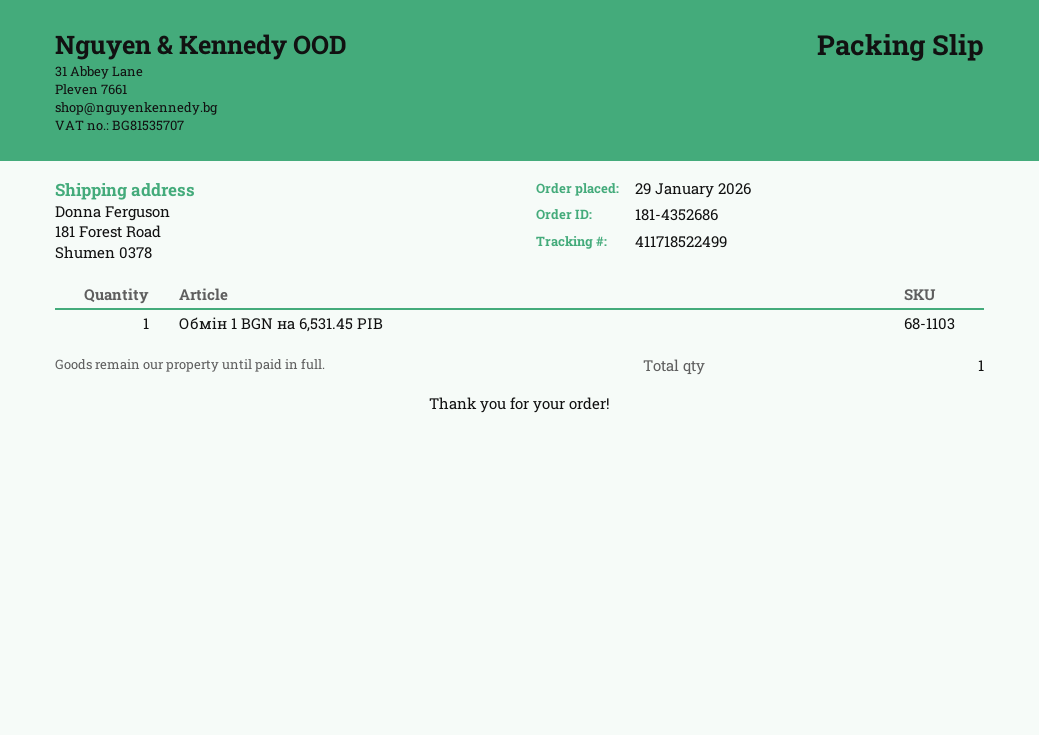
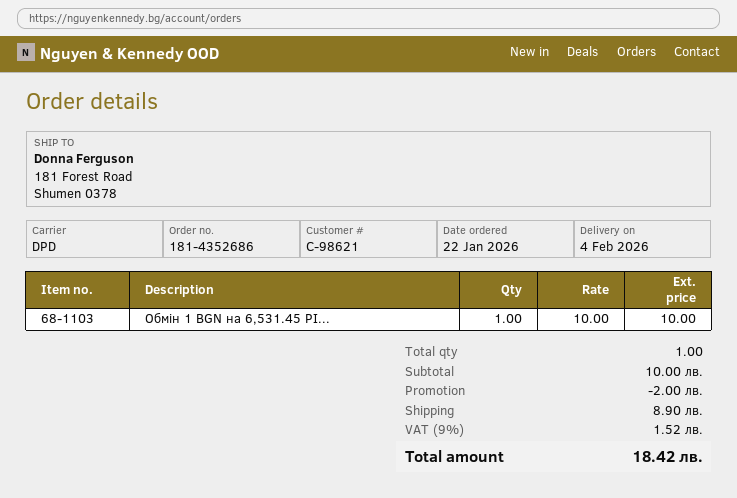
order date: 2026-01-29 -> 2026-01-22

